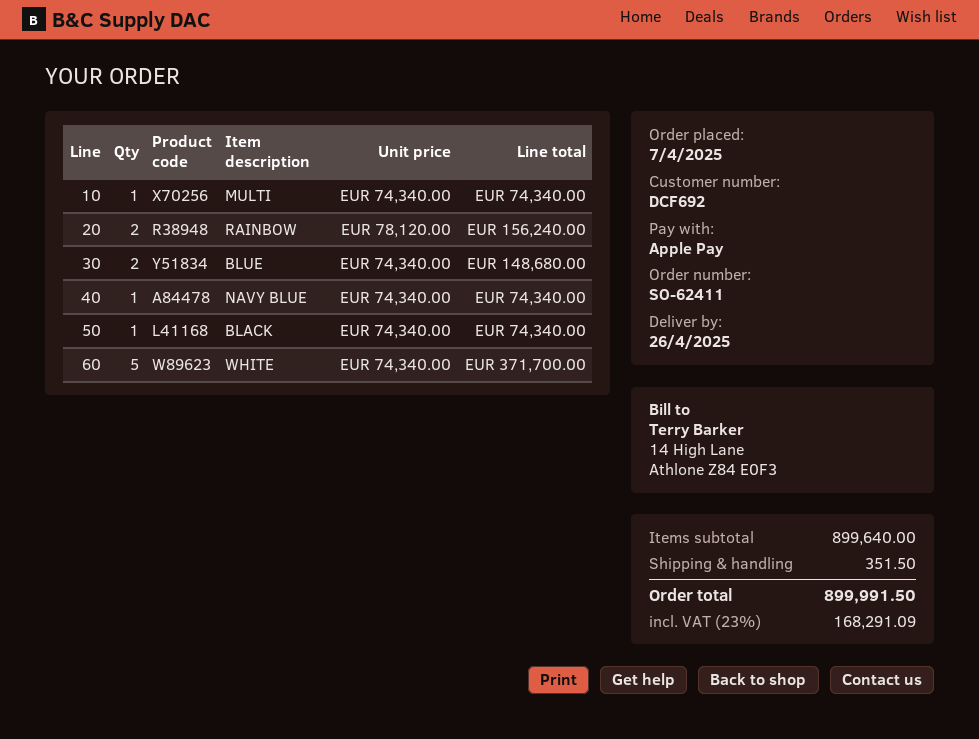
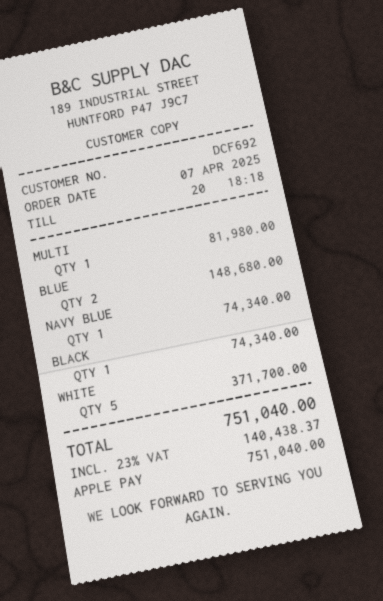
MULTI: 1 for 74340.00 -> 1 for 81980.00
RAINBOW: 2 for 156240.00 -> none
shipping: 351.50 -> none
tax: 23% = 168291.09 -> 23% = 140438.37
total: 899991.50 -> 751040.00

